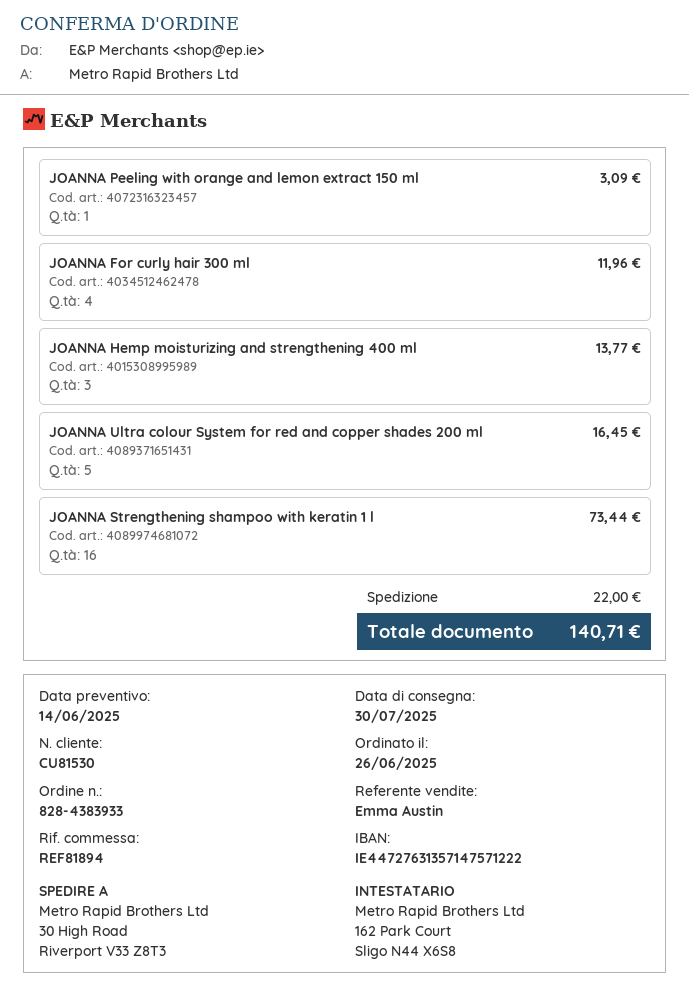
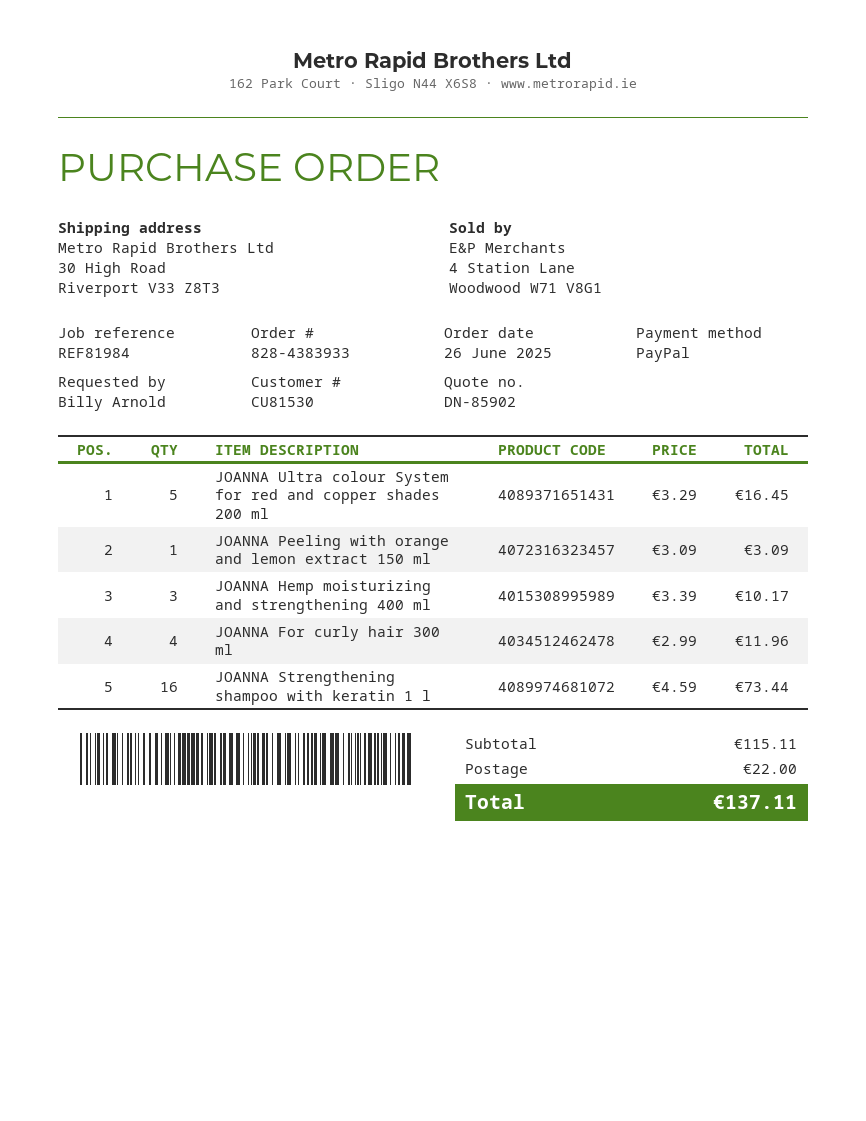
reference: REF81894 -> REF81984
JOANNA Hemp moisturizing and strengthening 400 ml: 3 for 13.77 -> 3 for 10.17
total: 140.71 -> 137.11

